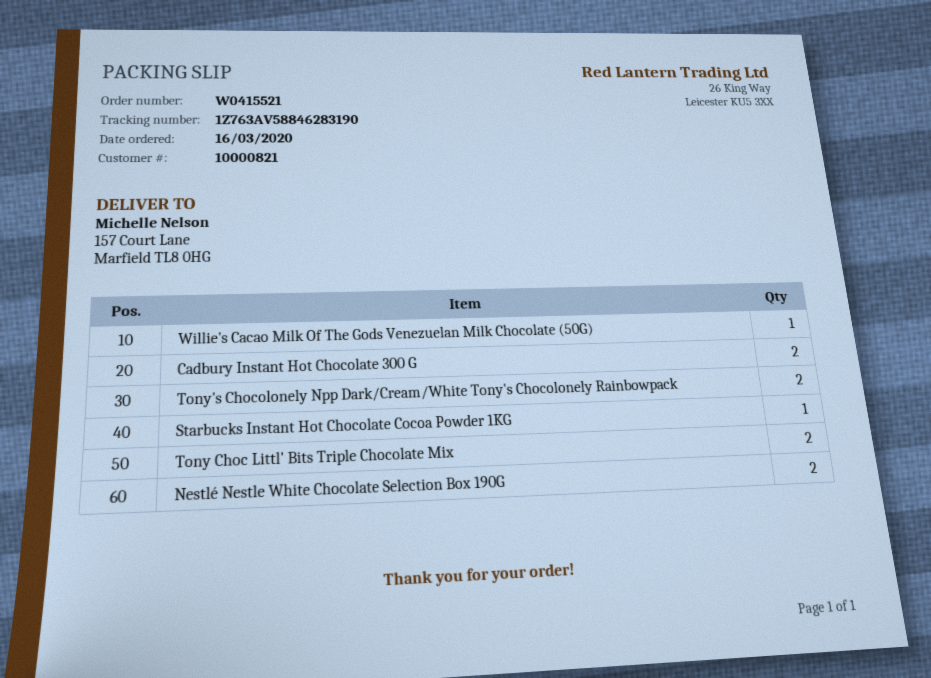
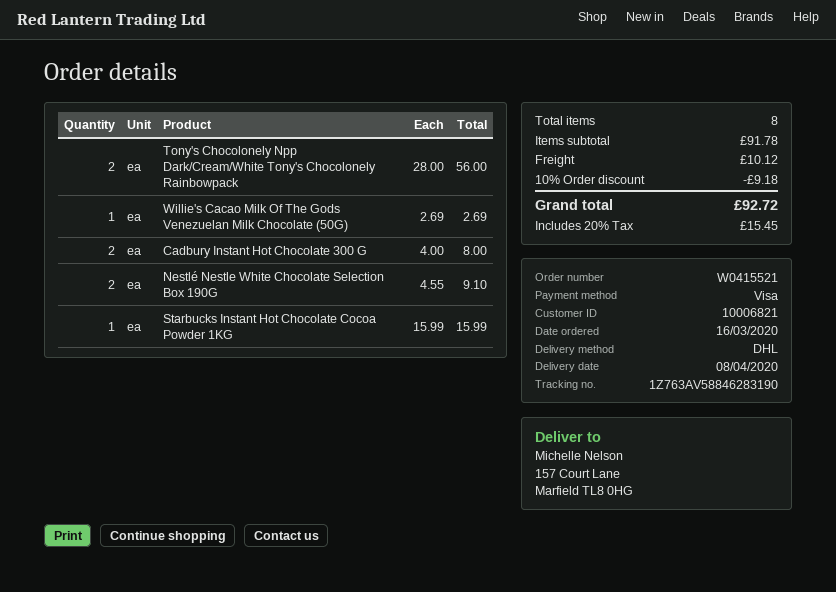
customer number: 10000821 -> 10006821
Tony Choc Littl' Bits Triple Chocolate Mix: 2 -> none

